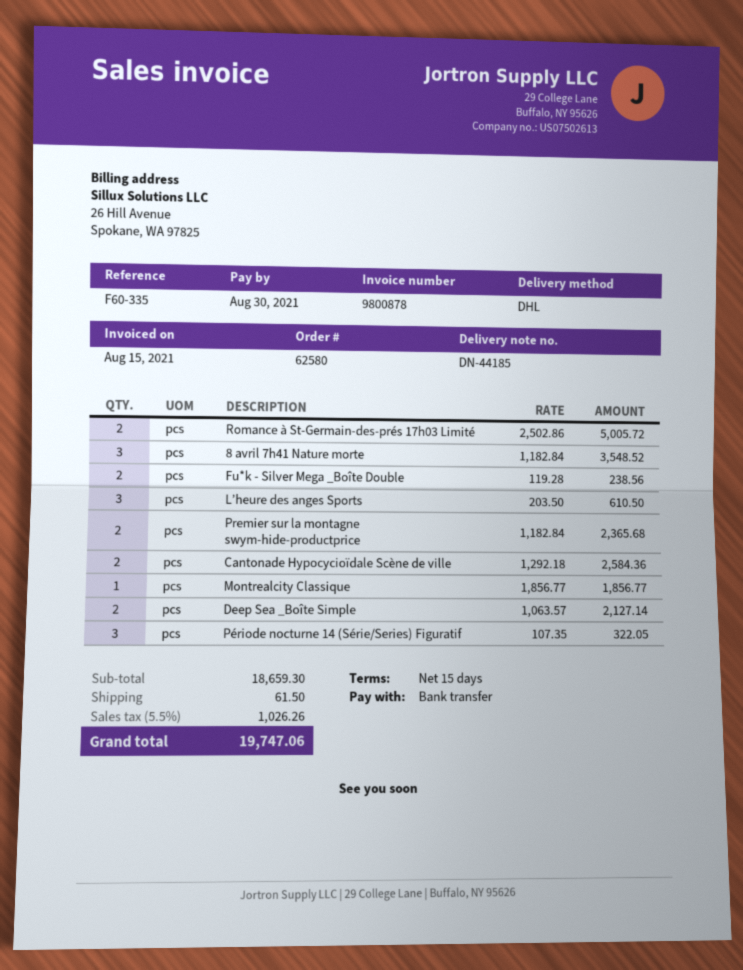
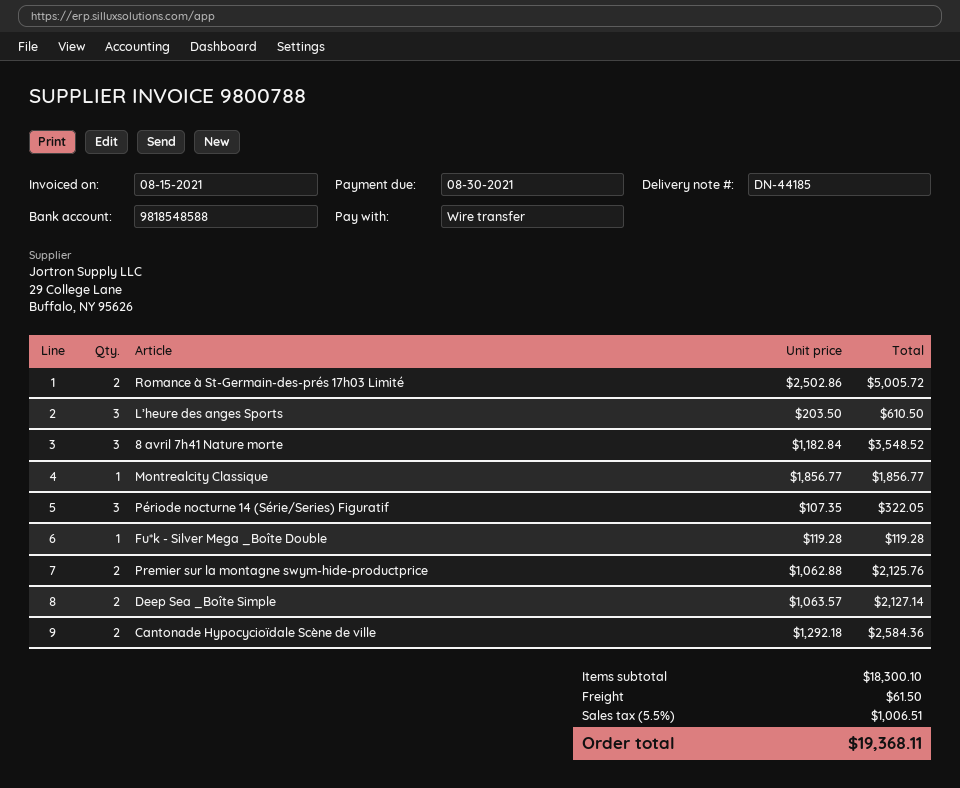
invoice number: 9800878 -> 9800788
Fu*k - Silver Mega _Boîte Double: 2 x 119.28 = 238.56 -> 1 x 119.28 = 119.28
Premier sur la montagne swym-hide-productprice: 2 x 1182.84 = 2365.68 -> 2 x 1062.88 = 2125.76
subtotal: 18659.30 -> 18300.10
tax: 5.5% = 1026.26 -> 5.5% = 1006.51
total: 19747.06 -> 19368.11

